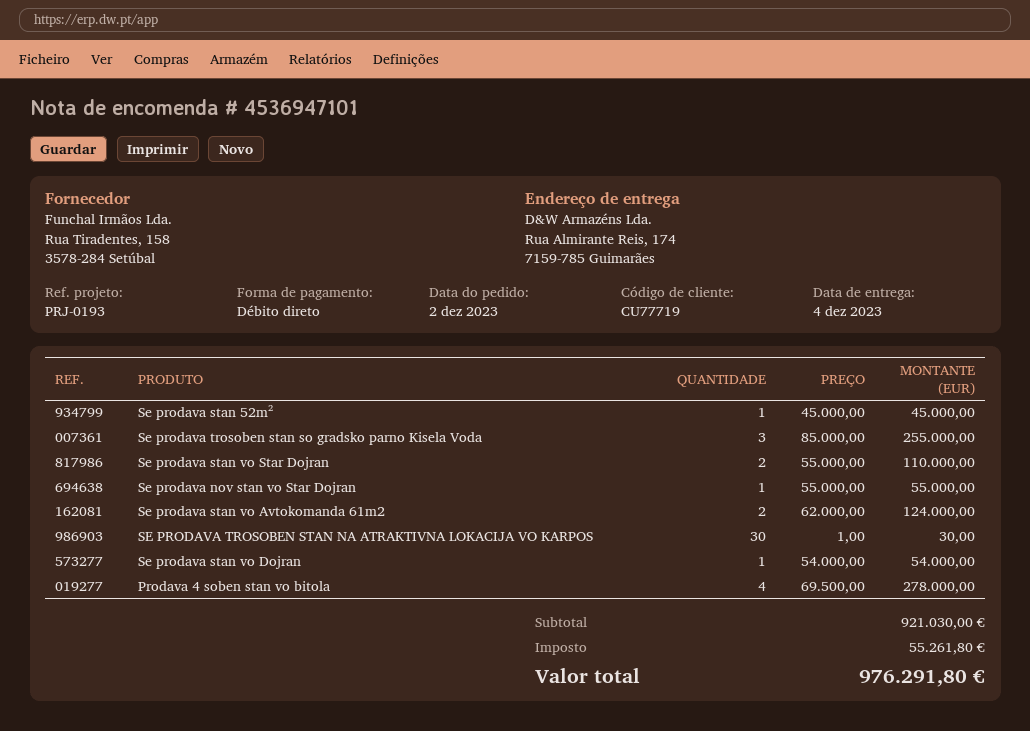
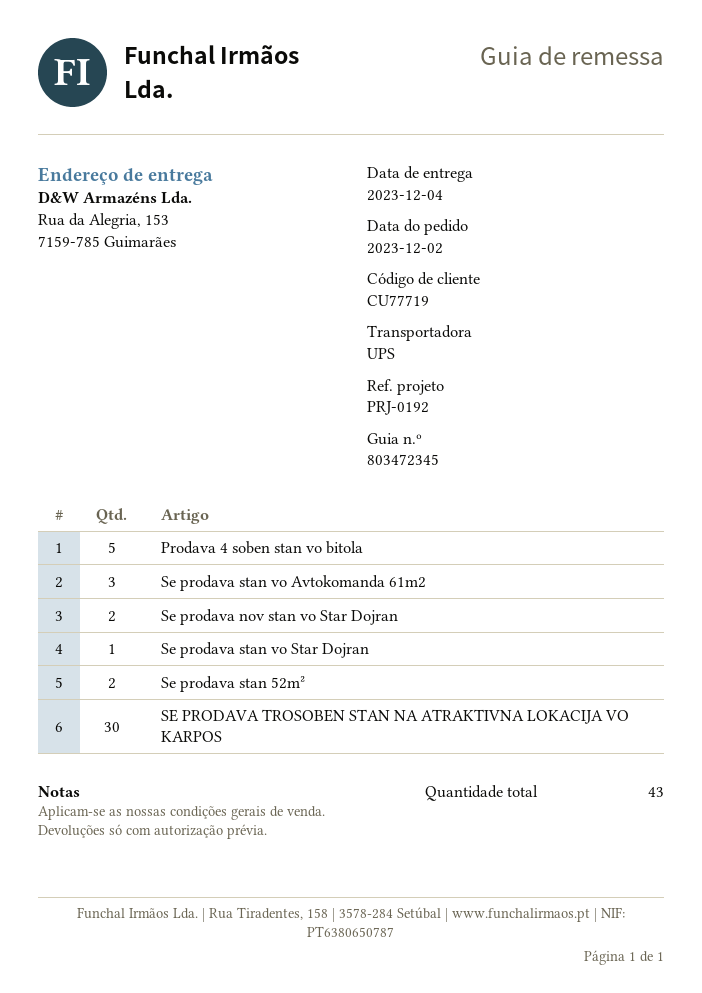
reference: PRJ-0193 -> PRJ-0192
ship to: Rua Almirante Reis, 174, 7159-785 Guimarães -> Rua da Alegria, 153, 7159-785 Guimarães
Se prodava stan 52m²: 1 -> 2
Se prodava trosoben stan so gradsko parno Kisela Voda: 3 -> none
Se prodava stan vo Star Dojran: 2 -> 1
Se prodava nov stan vo Star Dojran: 1 -> 2
Se prodava stan vo Avtokomanda 61m2: 2 -> 3
Se prodava stan vo Dojran: 1 -> none
Prodava 4 soben stan vo bitola: 4 -> 5

